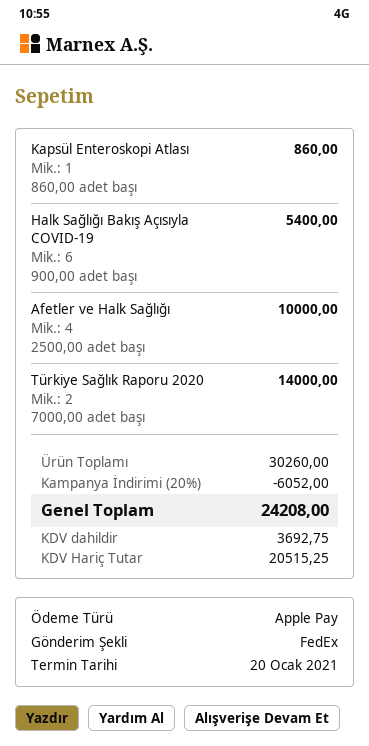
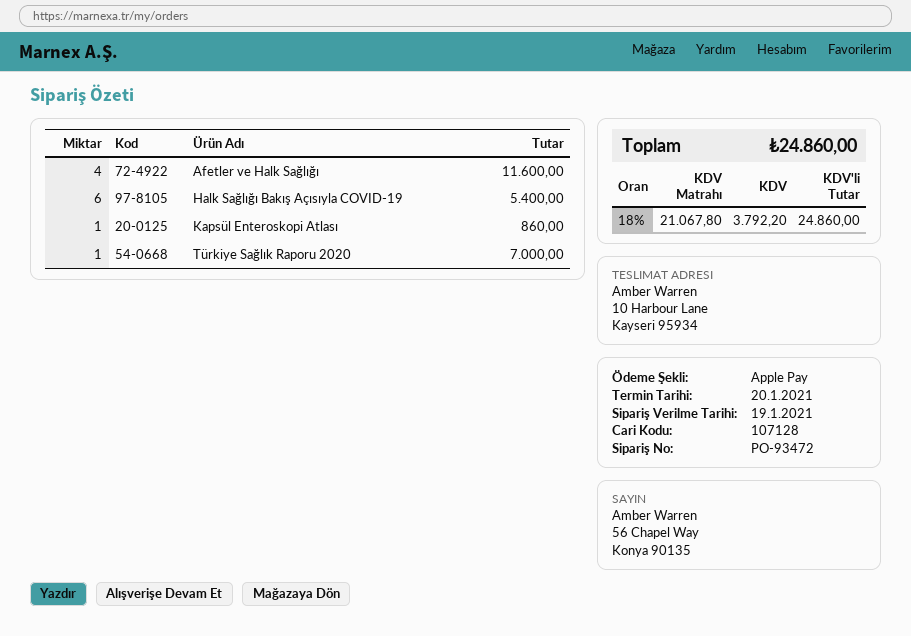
Afetler ve Halk Sağlığı: 4 for 10000.00 -> 4 for 11600.00
Türkiye Sağlık Raporu 2020: 2 for 14000.00 -> 1 for 7000.00
discount: 20% = 6052.00 -> none
net: 20515.25 -> 21067.80
tax: 3692.75 -> 3792.20
total: 24208.00 -> 24860.00

